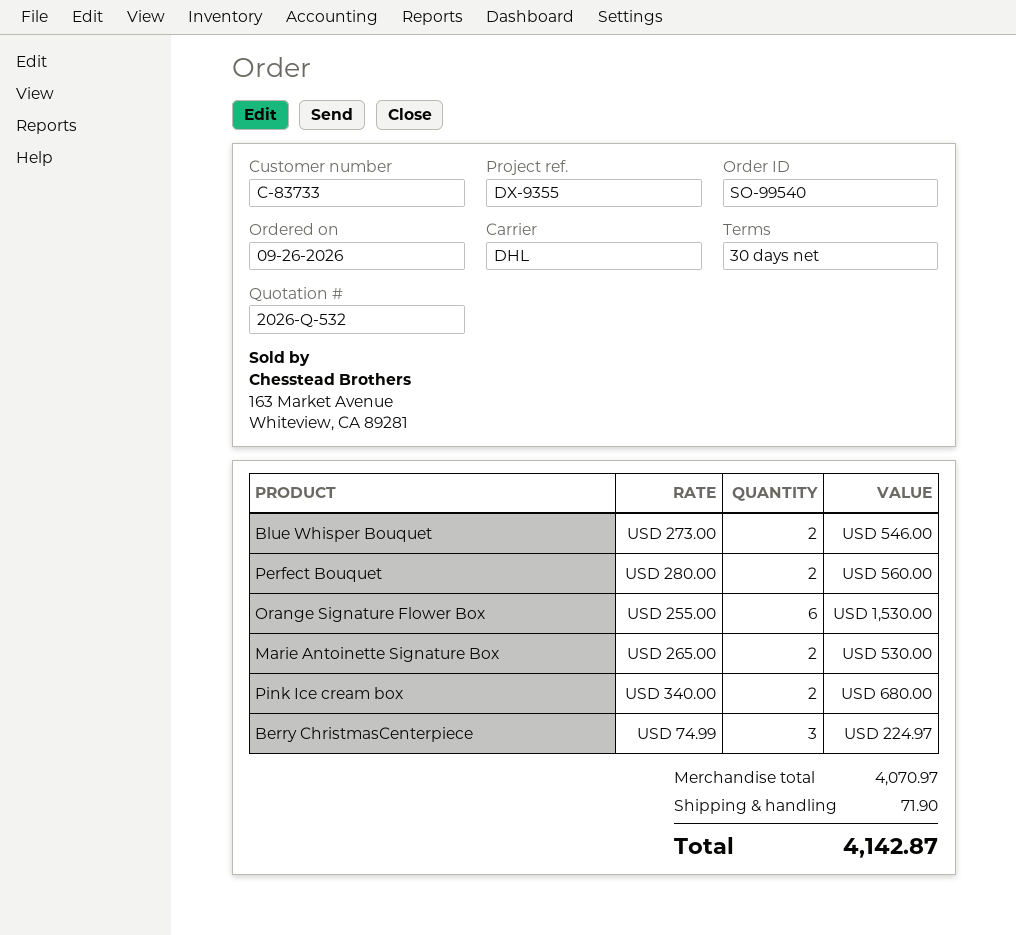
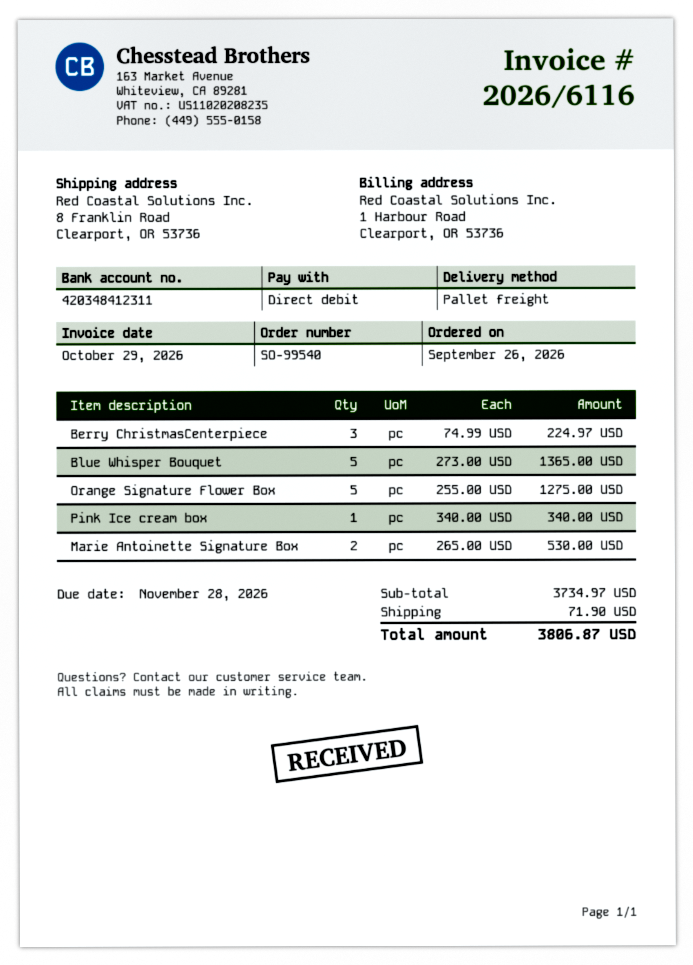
shipping method: DHL -> pallet freight
Blue Whisper Bouquet: 2 x 273.00 = 546.00 -> 5 x 273.00 = 1365.00
Perfect Bouquet: 2 x 280.00 = 560.00 -> none
Orange Signature Flower Box: 6 x 255.00 = 1530.00 -> 5 x 255.00 = 1275.00
Pink Ice cream box: 2 x 340.00 = 680.00 -> 1 x 340.00 = 340.00
subtotal: 4070.97 -> 3734.97
total: 4142.87 -> 3806.87

